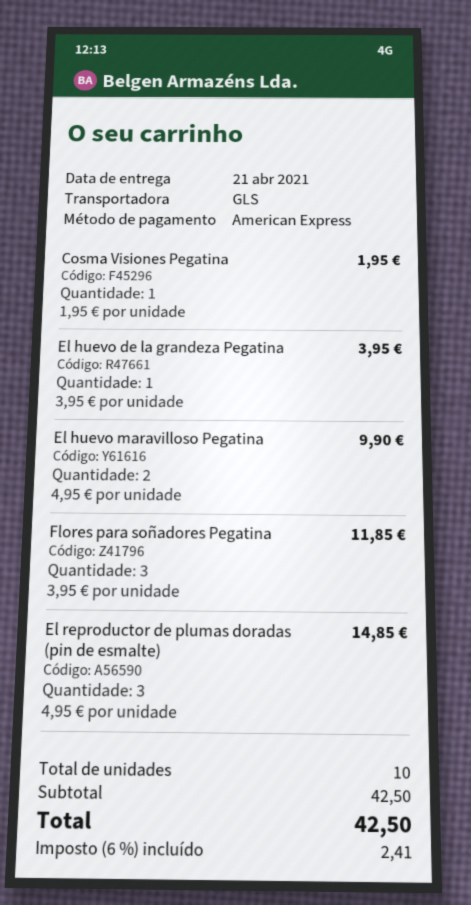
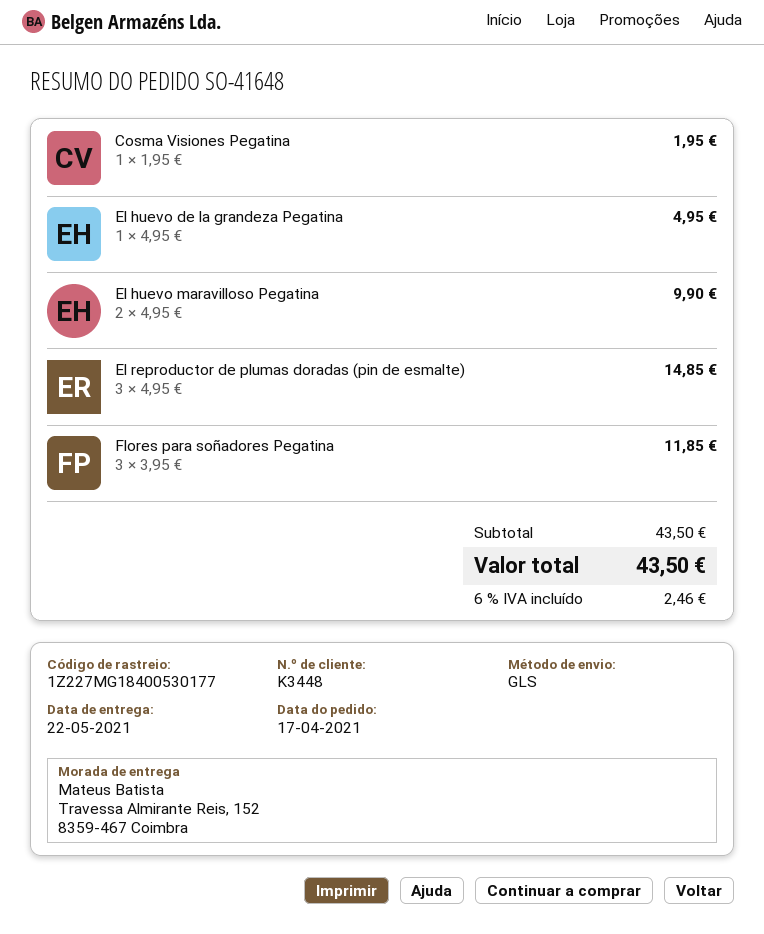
delivery date: 2021-04-21 -> 2021-05-22
El huevo de la grandeza Pegatina: 1 x 3.95 = 3.95 -> 1 x 4.95 = 4.95
subtotal: 42.50 -> 43.50
tax: 6% = 2.41 -> 6% = 2.46
total: 42.50 -> 43.50

